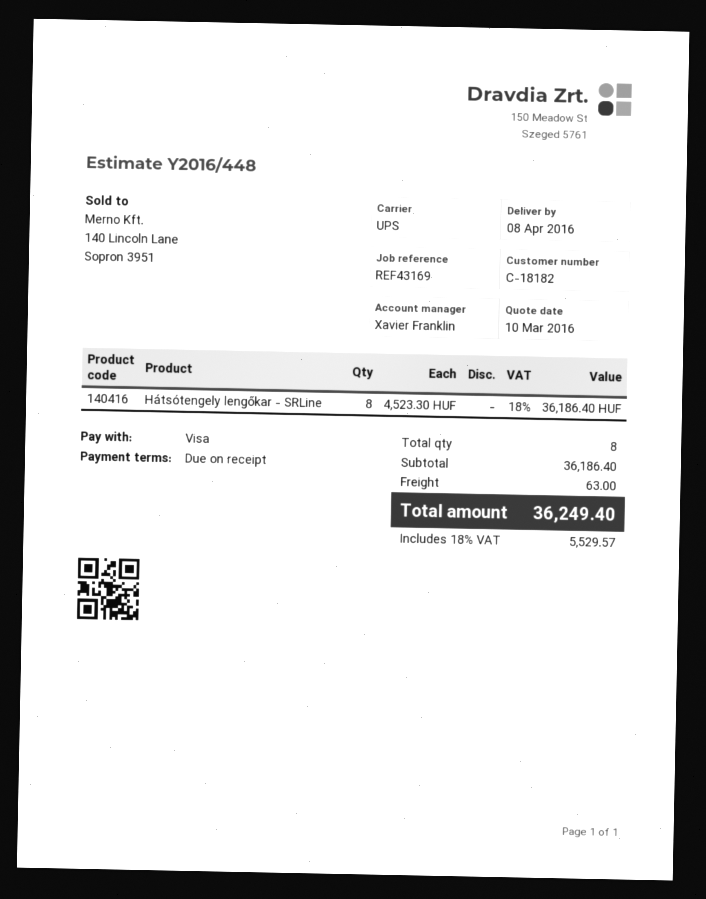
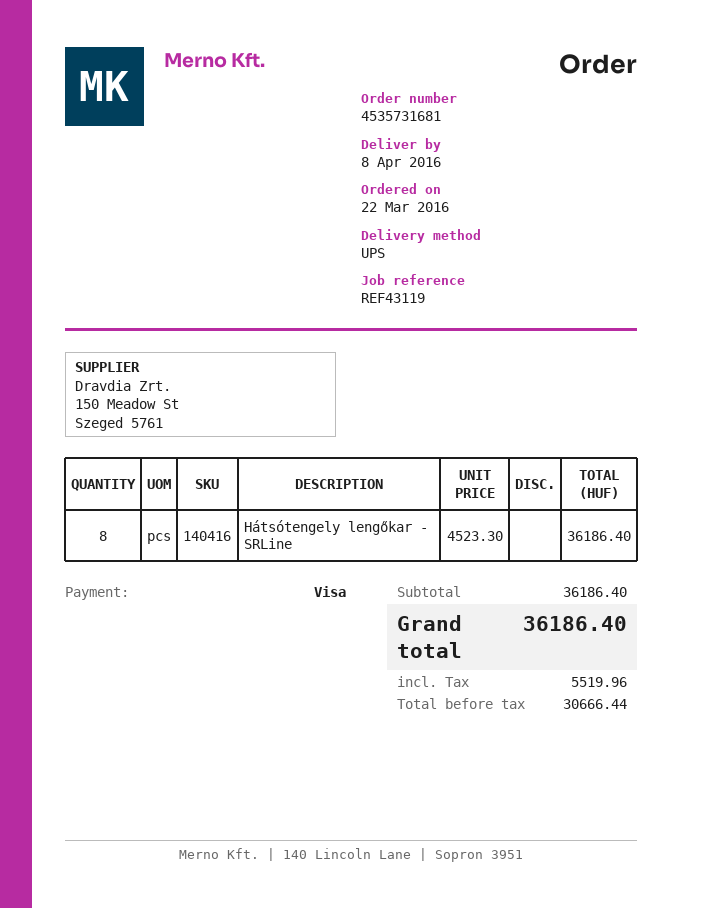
reference: REF43169 -> REF43119
shipping: 63.00 -> none
tax: 5529.57 -> 5519.96
total: 36249.40 -> 36186.40

